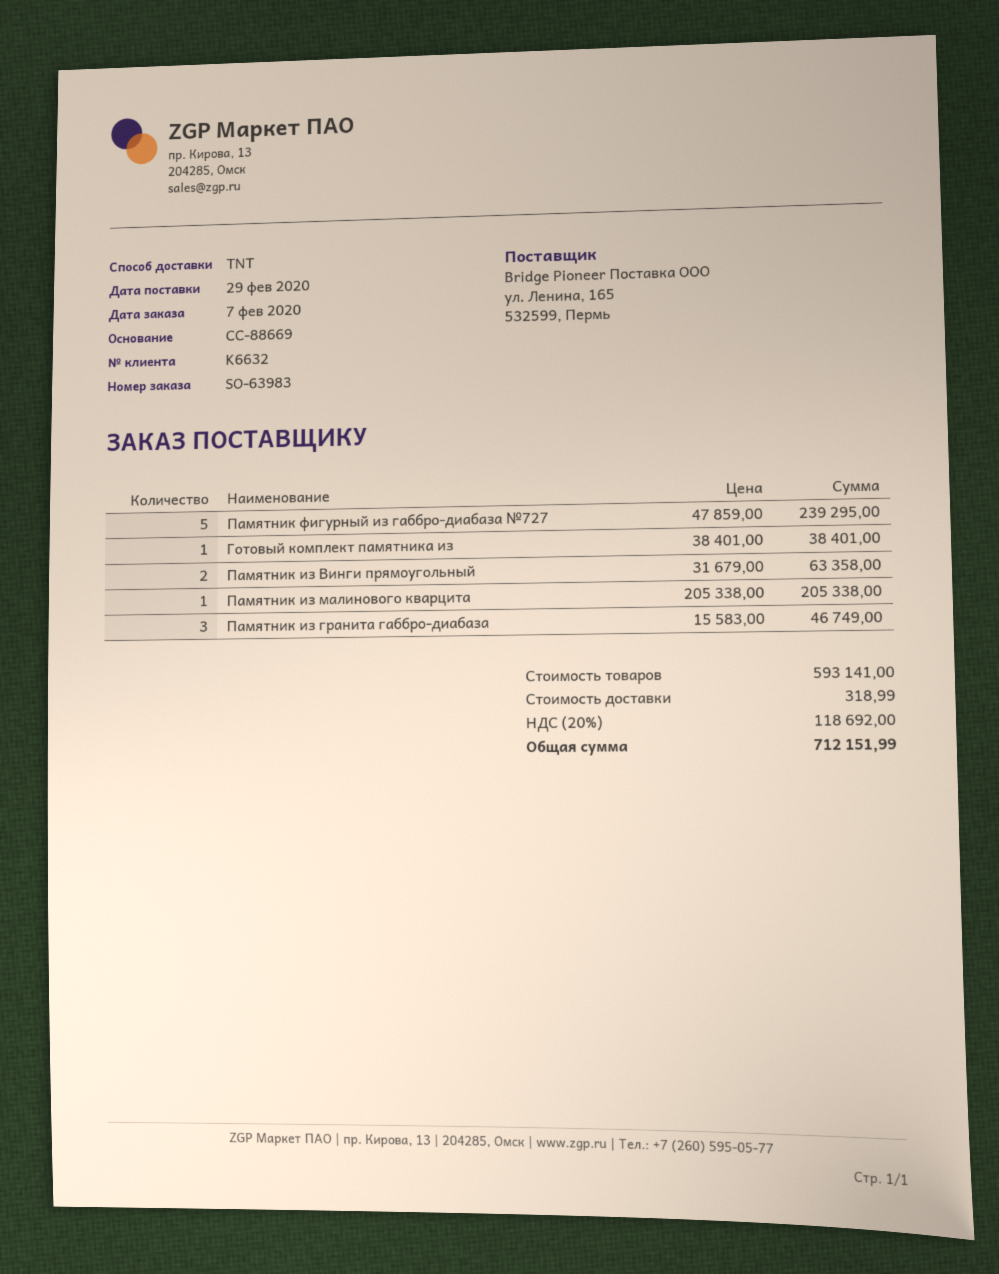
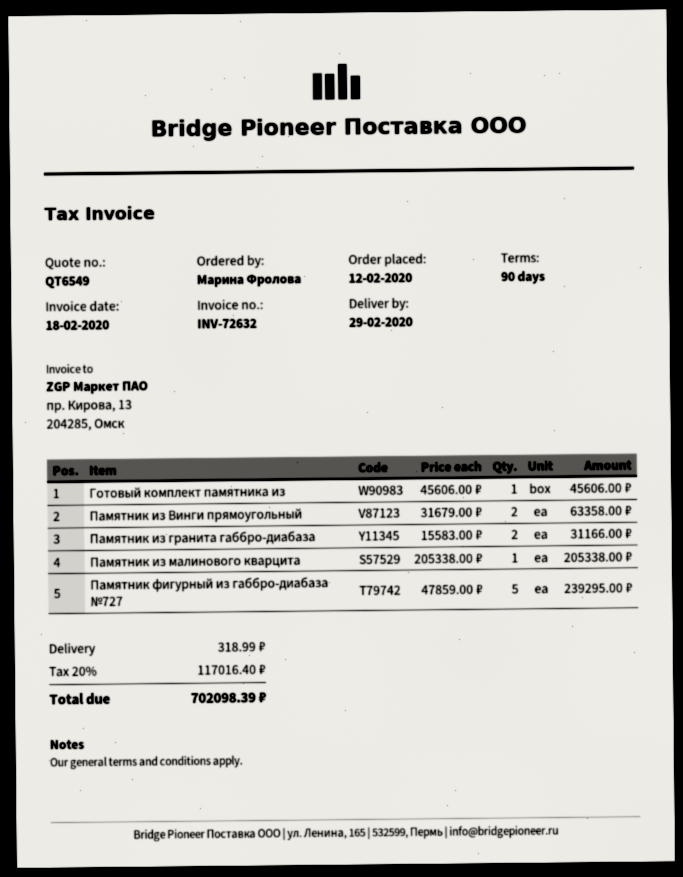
order date: 2020-02-07 -> 2020-02-12
Готовый комплект памятника из: 1 x 38401.00 = 38401.00 -> 1 x 45606.00 = 45606.00
Памятник из гранита габбро-диабаза: 3 x 15583.00 = 46749.00 -> 2 x 15583.00 = 31166.00
tax: 20% = 118692.00 -> 20% = 117016.40
total: 712151.99 -> 702098.39

